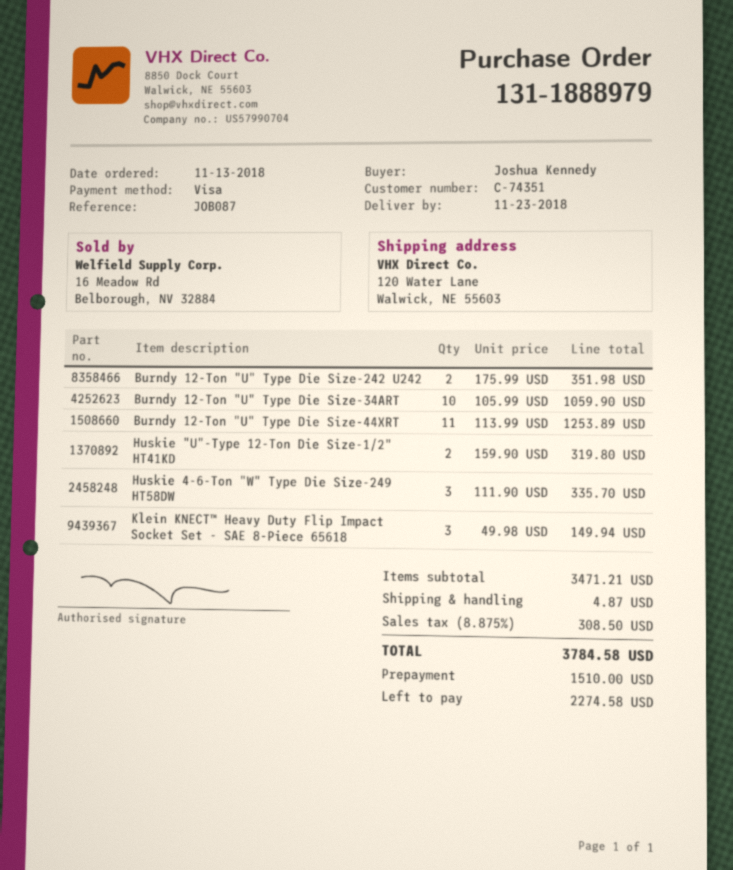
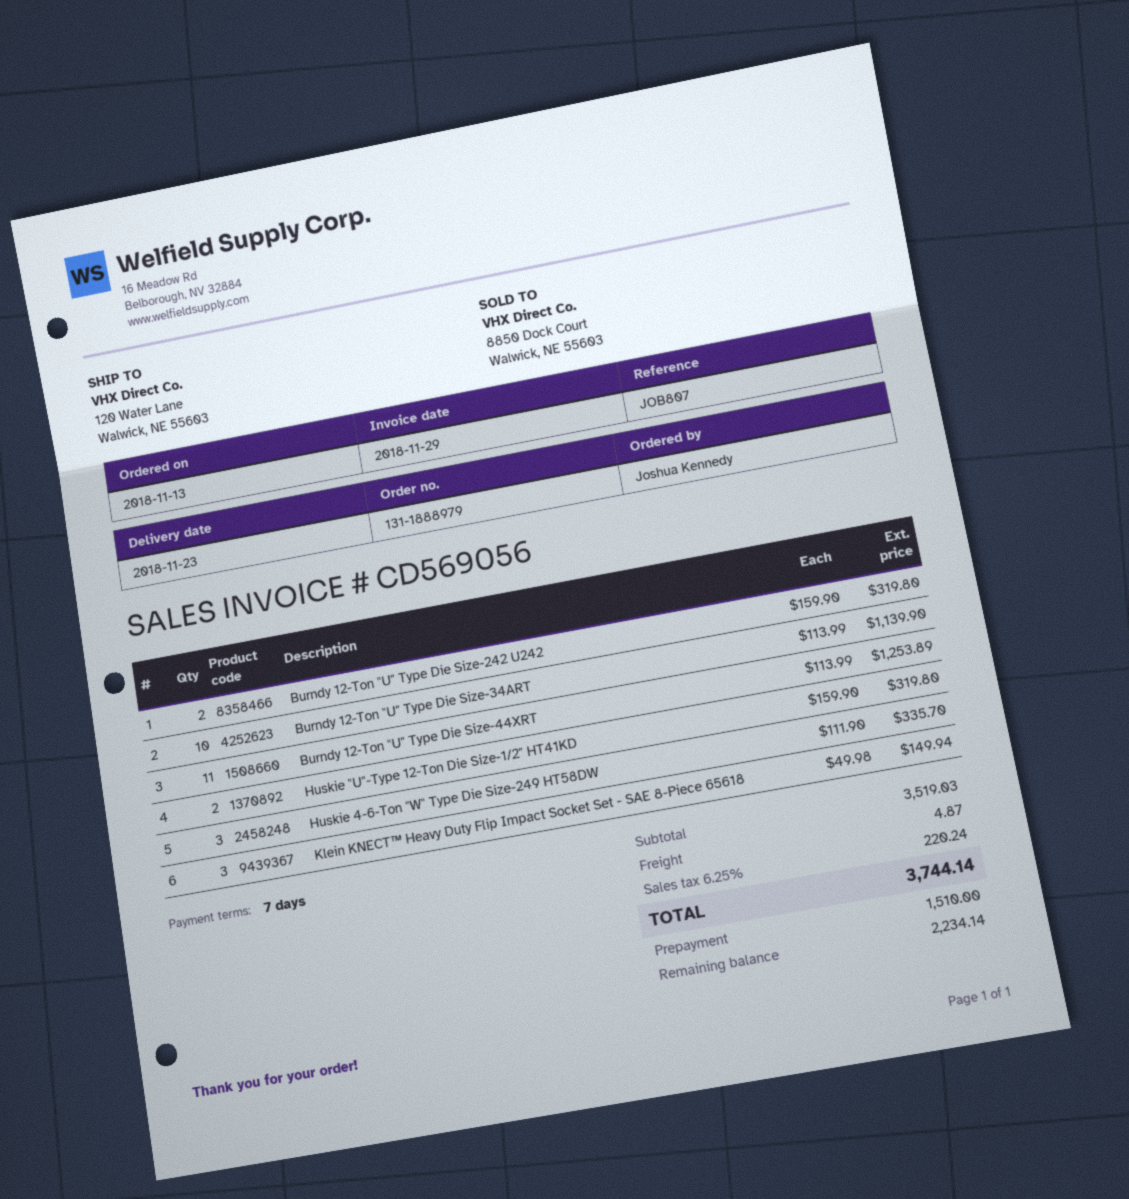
reference: JOB087 -> JOB807
Burndy 12-Ton "U" Type Die Size-242 U242: 2 x 175.99 = 351.98 -> 2 x 159.90 = 319.80
Burndy 12-Ton "U" Type Die Size-34ART: 10 x 105.99 = 1059.90 -> 10 x 113.99 = 1139.90
subtotal: 3471.21 -> 3519.03
tax: 8.875% = 308.50 -> 6.25% = 220.24
total: 3784.58 -> 3744.14
balance: 2274.58 -> 2234.14

